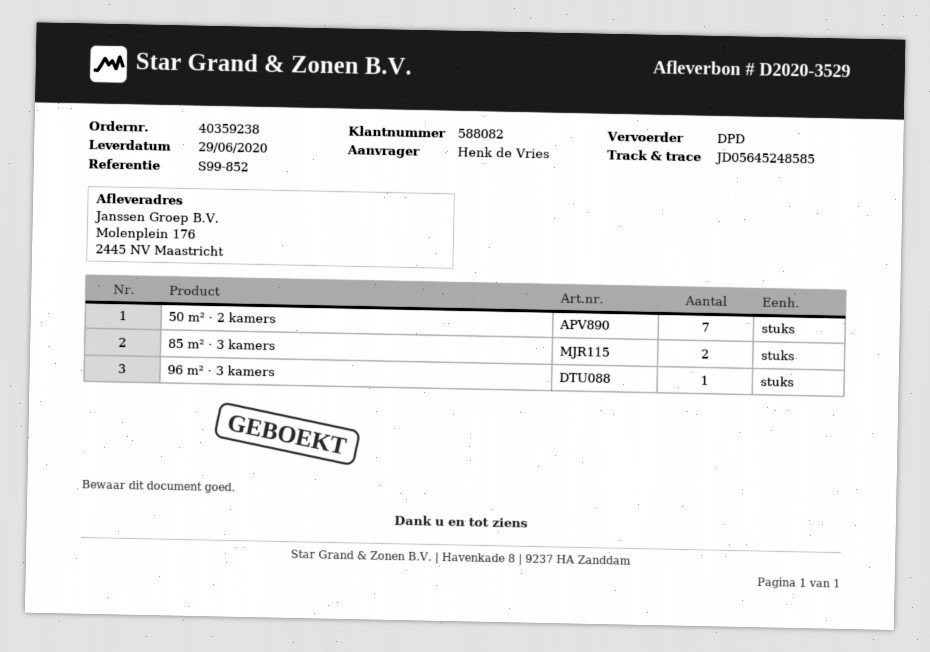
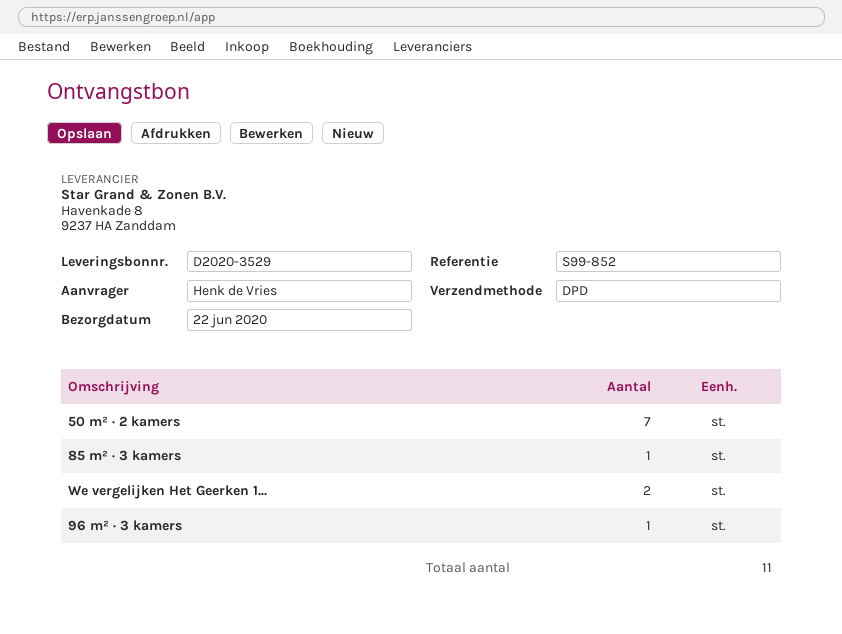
delivery date: 2020-06-29 -> 2020-06-22
85 m² · 3 kamers: 2 -> 1
We vergelijken Het Geerken 1...: none -> 2

